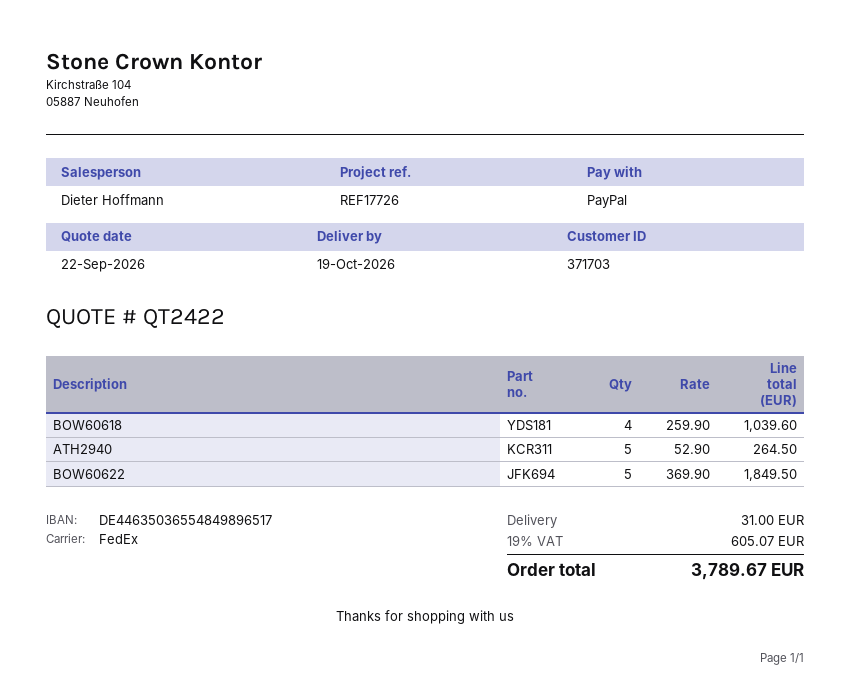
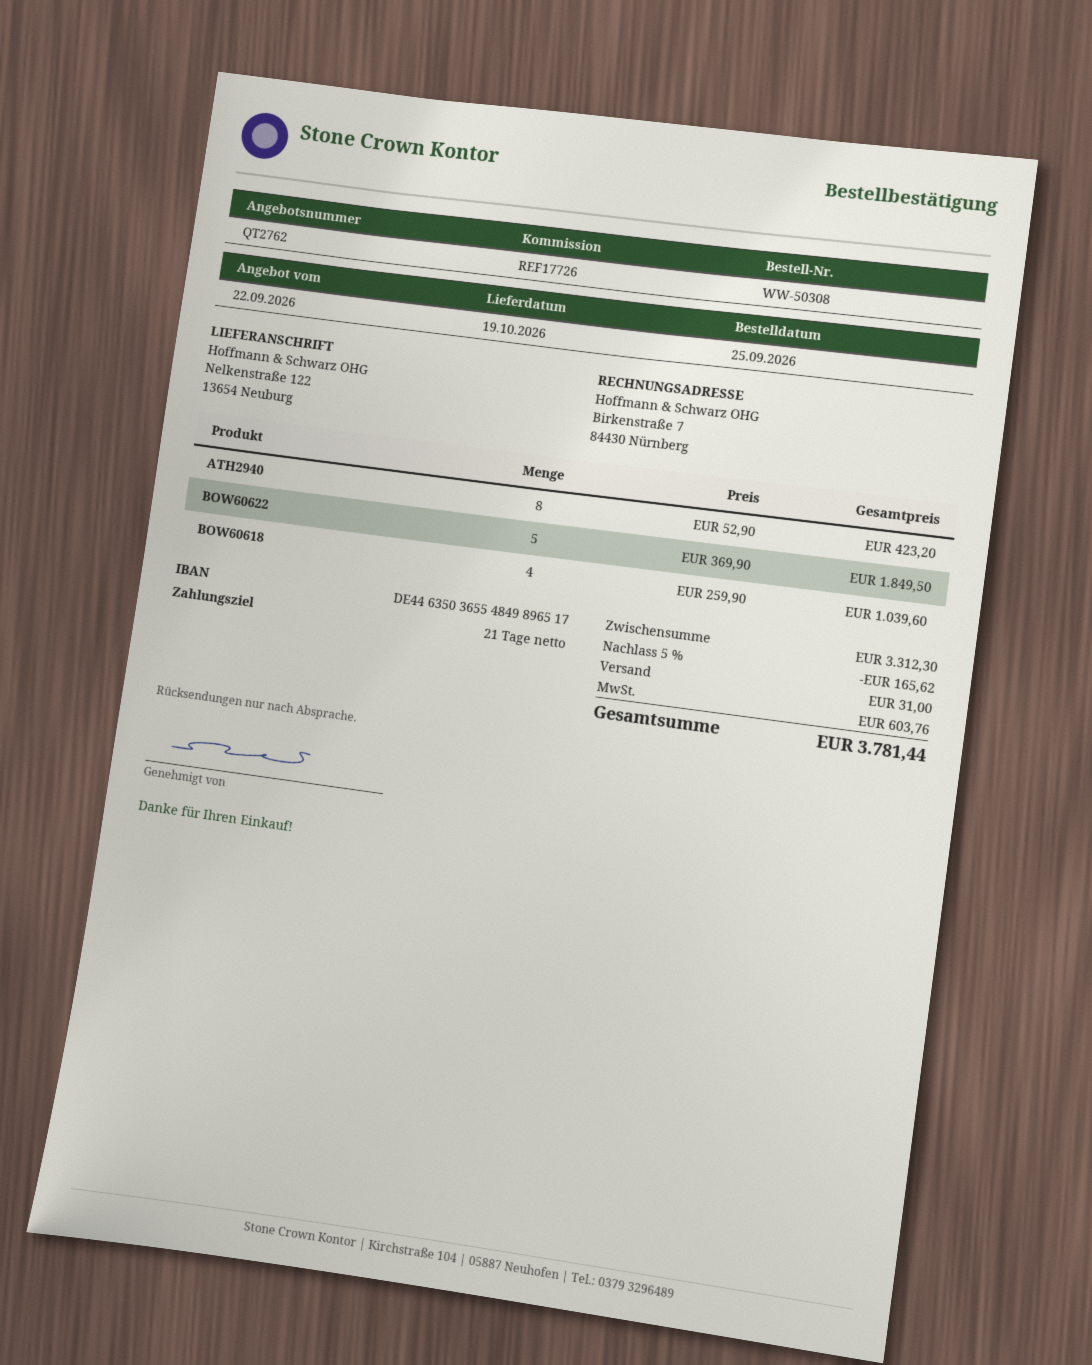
quote number: QT2422 -> QT2762
ATH2940: 5 x 52.90 = 264.50 -> 8 x 52.90 = 423.20
discount: none -> 5% = 165.62
tax: 605.07 -> 603.76
total: 3789.67 -> 3781.44

